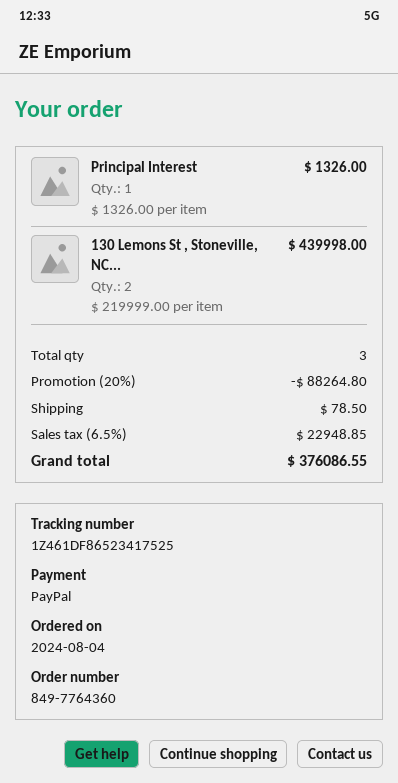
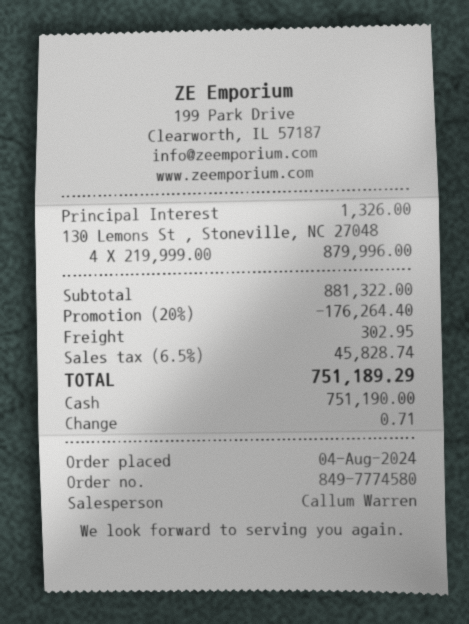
order number: 849-7764360 -> 849-7774580
payment method: PayPal -> cash
130 Lemons St , Stoneville, NC...: 2 x 219999.00 = 439998.00 -> 4 x 219999.00 = 879996.00
discount: 20% = 88264.80 -> 20% = 176264.40
shipping: 78.50 -> 302.95
tax: 6.5% = 22948.85 -> 6.5% = 45828.74
total: 376086.55 -> 751189.29

